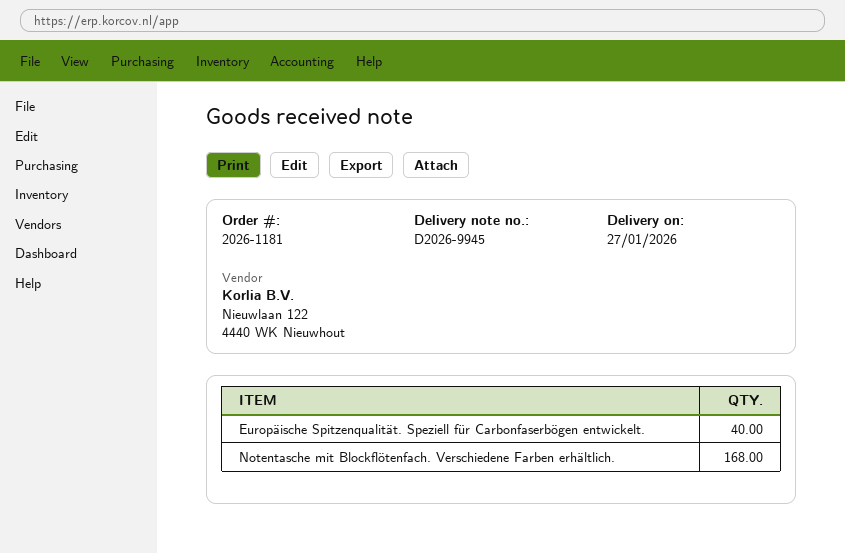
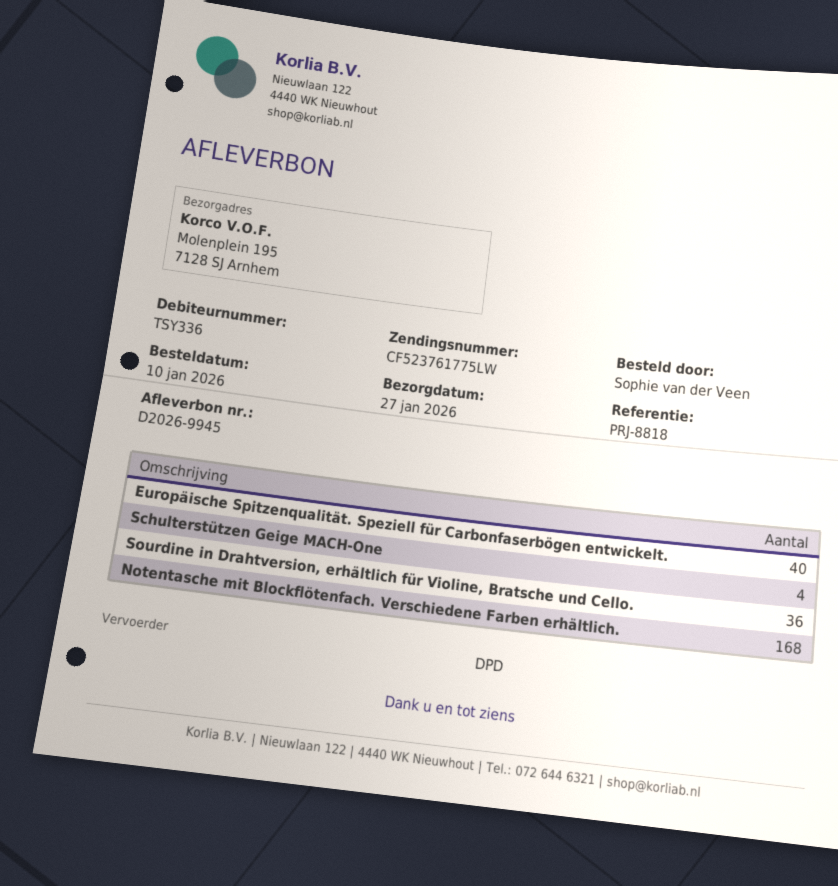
Schulterstützen Geige MACH-One: none -> 4
Sourdine in Drahtversion, erhältlich für Violine, Bratsche und Cello.: none -> 36

